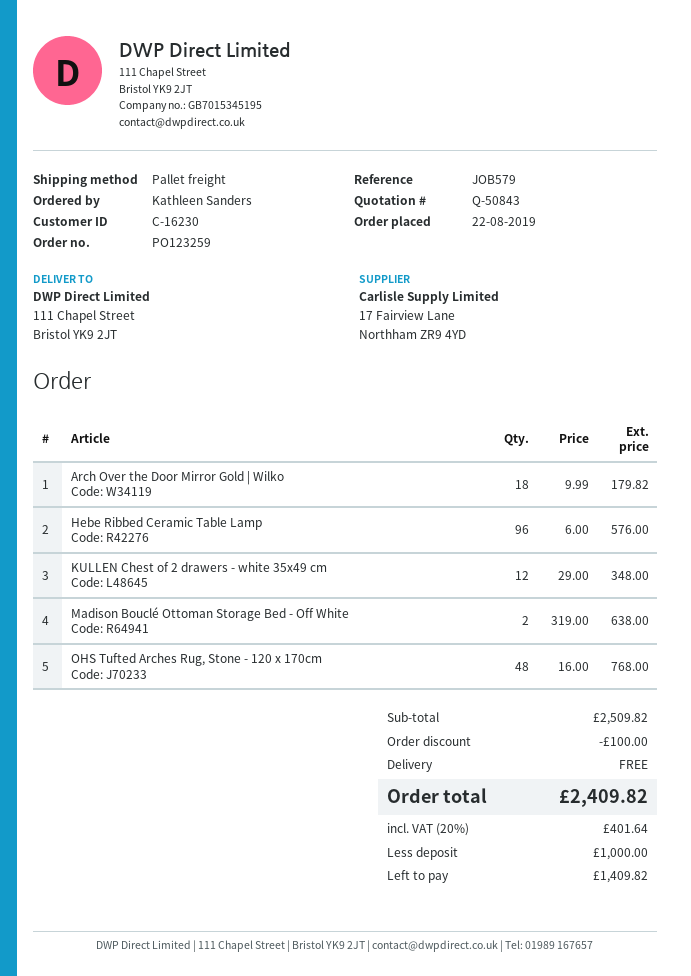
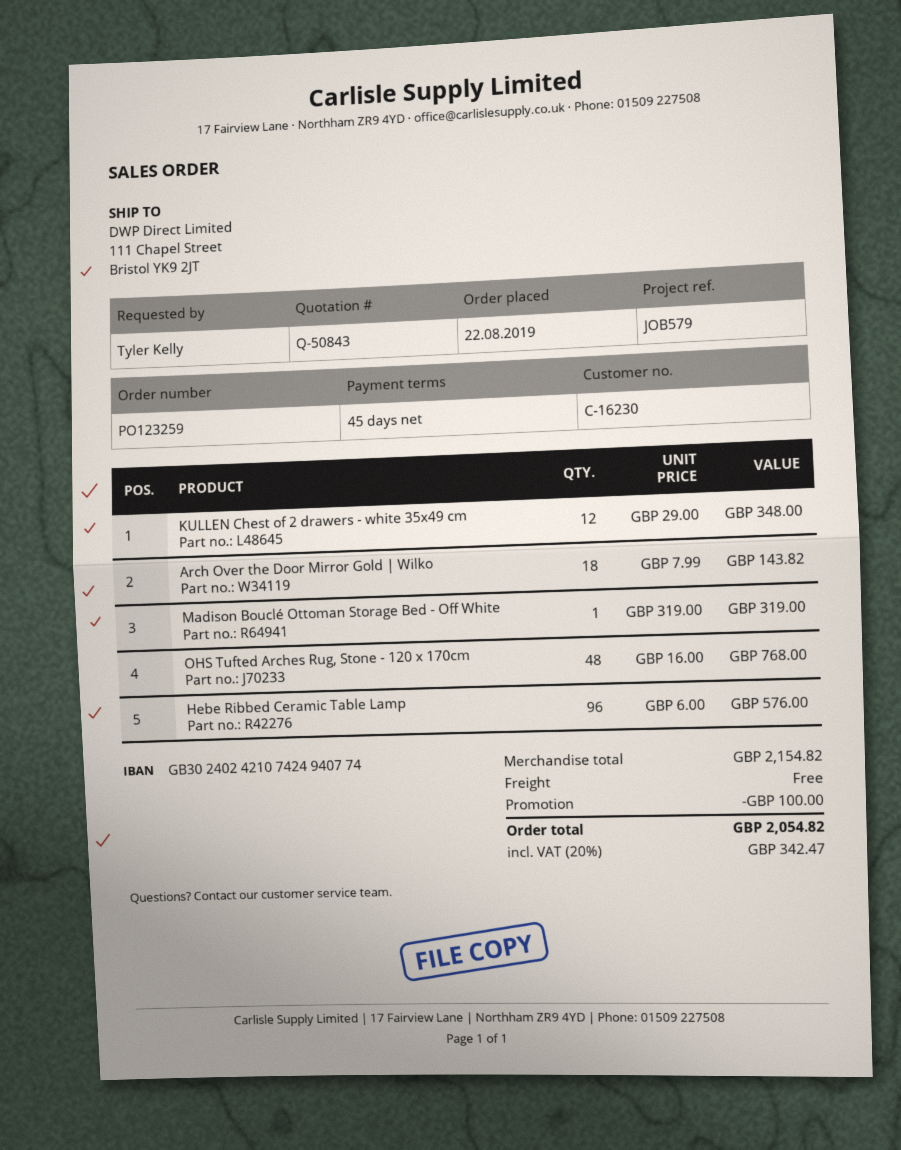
ordered by: Kathleen Sanders -> Tyler Kelly
Arch Over the Door Mirror Gold | Wilko: 18 x 9.99 = 179.82 -> 18 x 7.99 = 143.82
Madison Bouclé Ottoman Storage Bed - Off White: 2 x 319.00 = 638.00 -> 1 x 319.00 = 319.00
subtotal: 2509.82 -> 2154.82
tax: 20% = 401.64 -> 20% = 342.47
total: 2409.82 -> 2054.82

